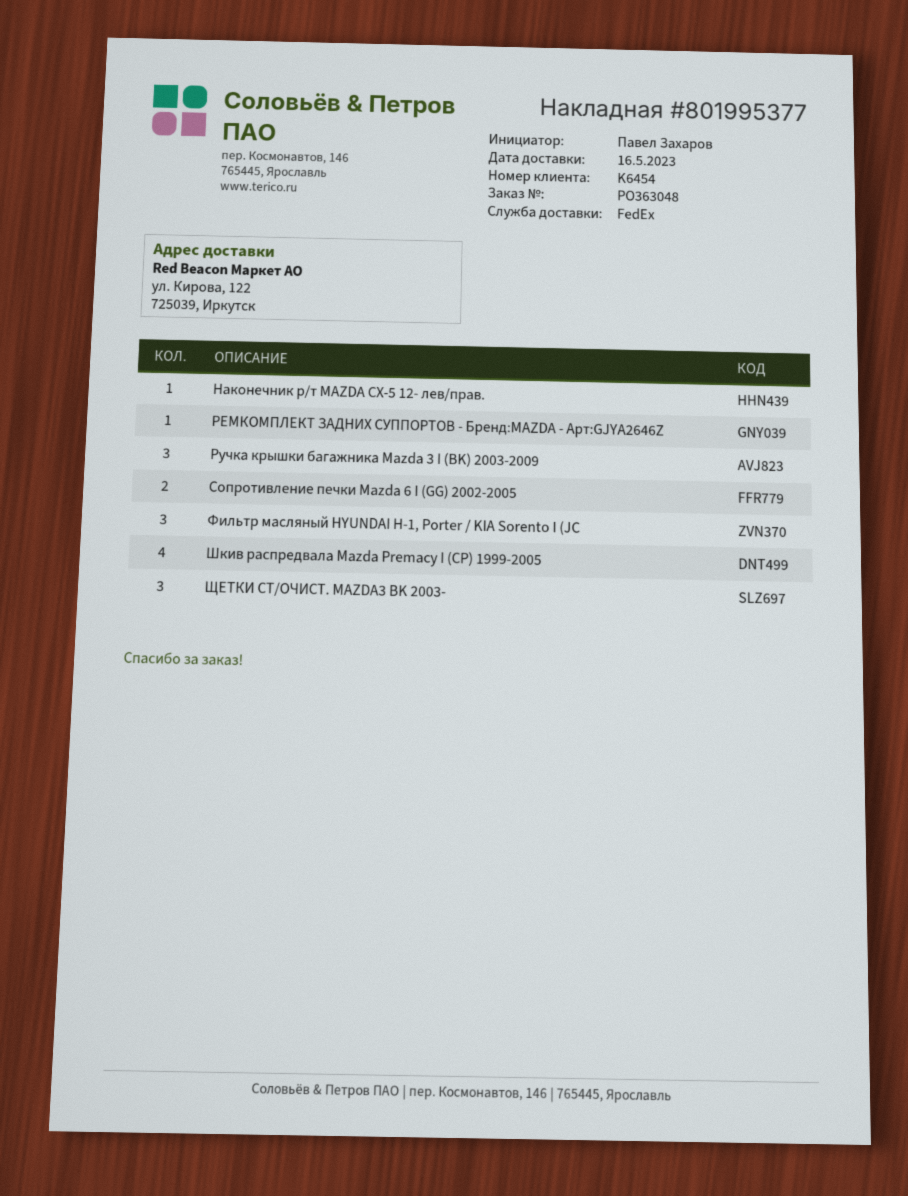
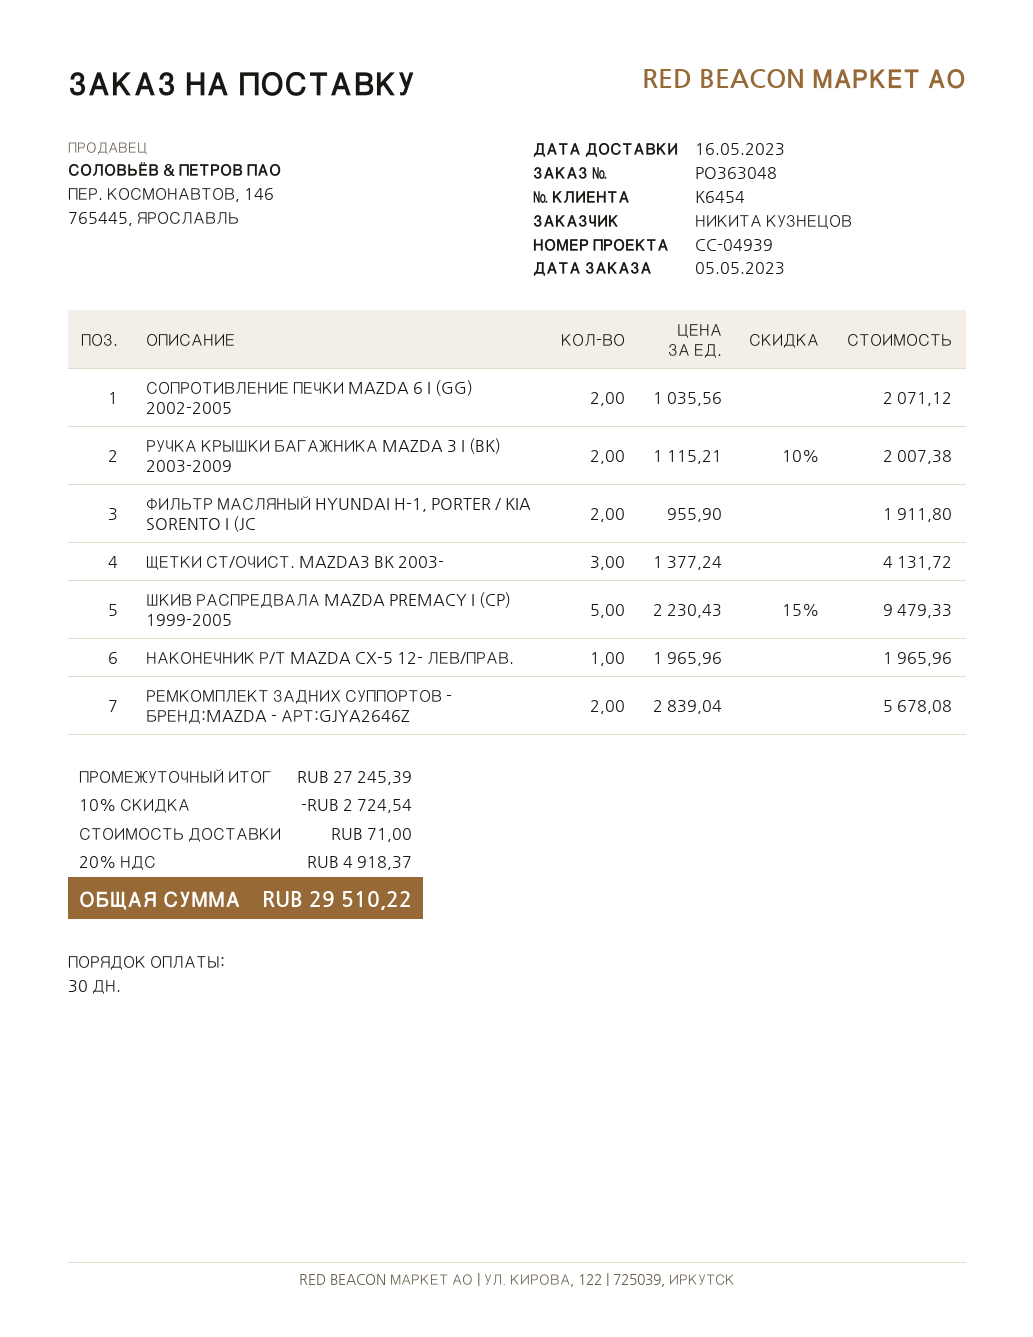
ordered by: Павел Захаров -> НИКИТА КУЗНЕЦОВ
РЕМКОМПЛЕКТ ЗАДНИХ СУППОРТОВ - Бренд:MAZDA - Арт:GJYA2646Z: 1 -> 2
Ручка крышки багажника Mazda 3 I (BK) 2003-2009: 3 -> 2
Фильтр масляный HYUNDAI H-1, Porter / KIA Sorento I (JC: 3 -> 2
Шкив распредвала Mazda Premacy I (CP) 1999-2005: 4 -> 5

